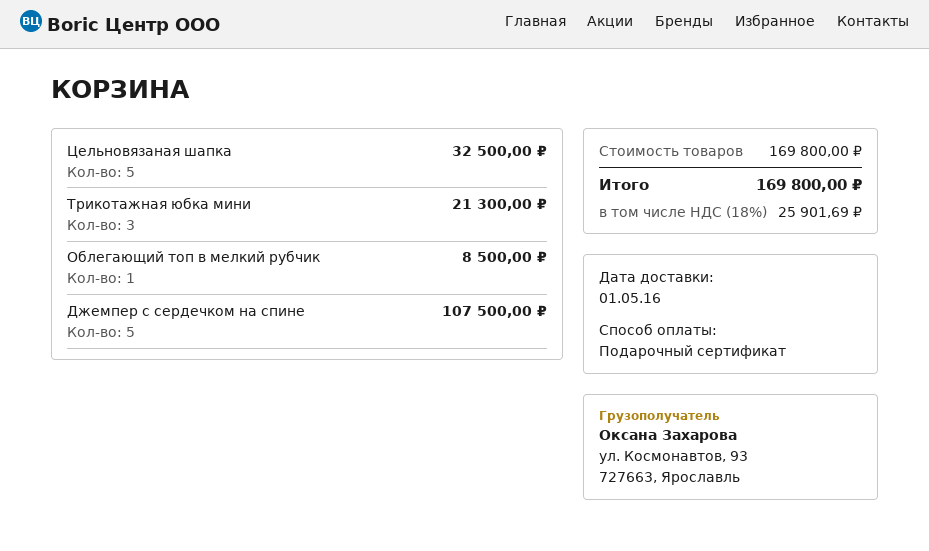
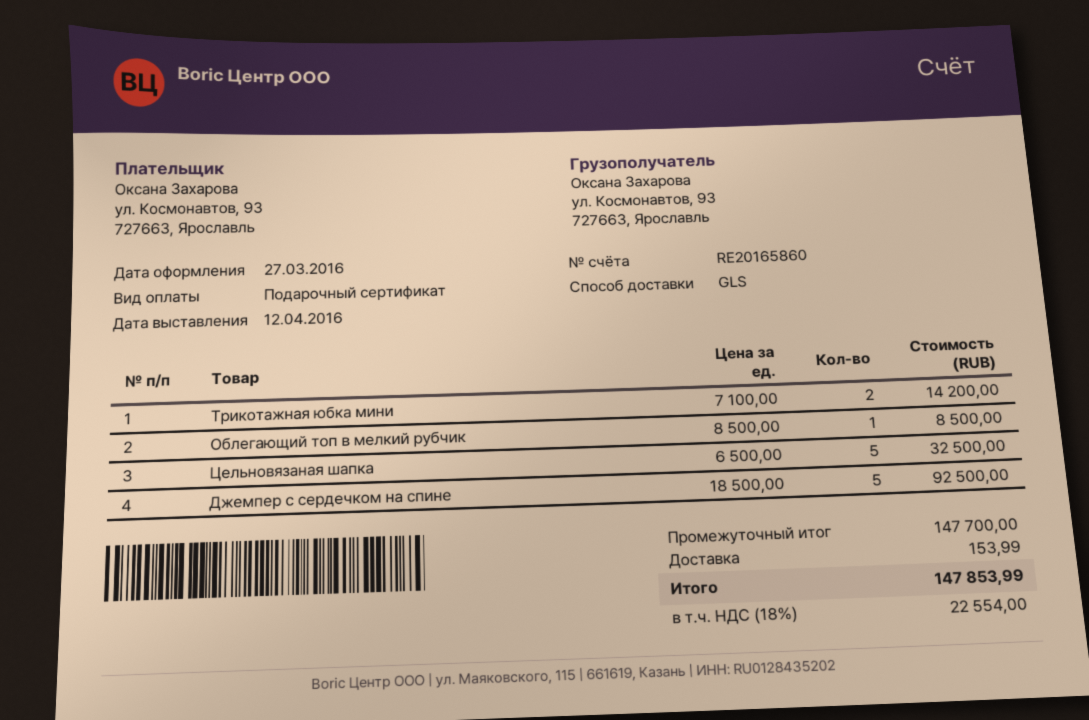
Трикотажная юбка мини: 3 for 21300.00 -> 2 for 14200.00
Джемпер с сердечком на спине: 5 for 107500.00 -> 5 for 92500.00
subtotal: 169800.00 -> 147700.00
shipping: none -> 153.99
tax: 18% = 25901.69 -> 18% = 22554.00
total: 169800.00 -> 147853.99

